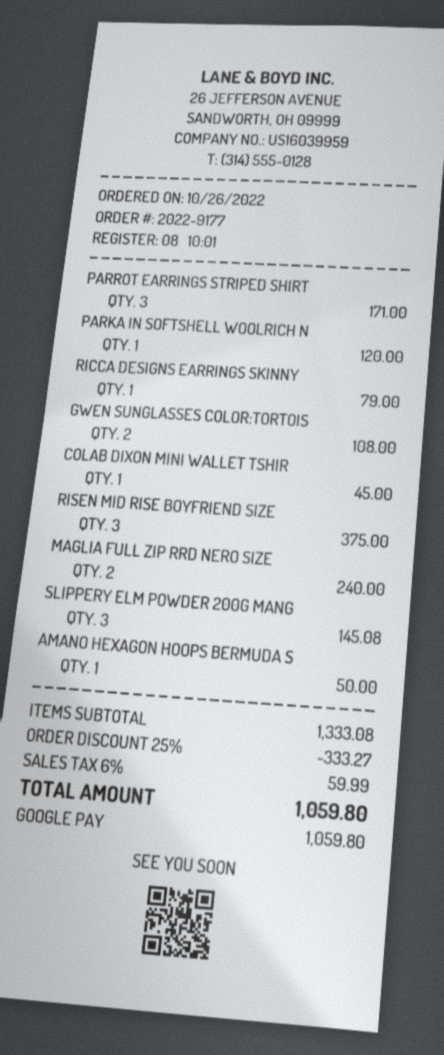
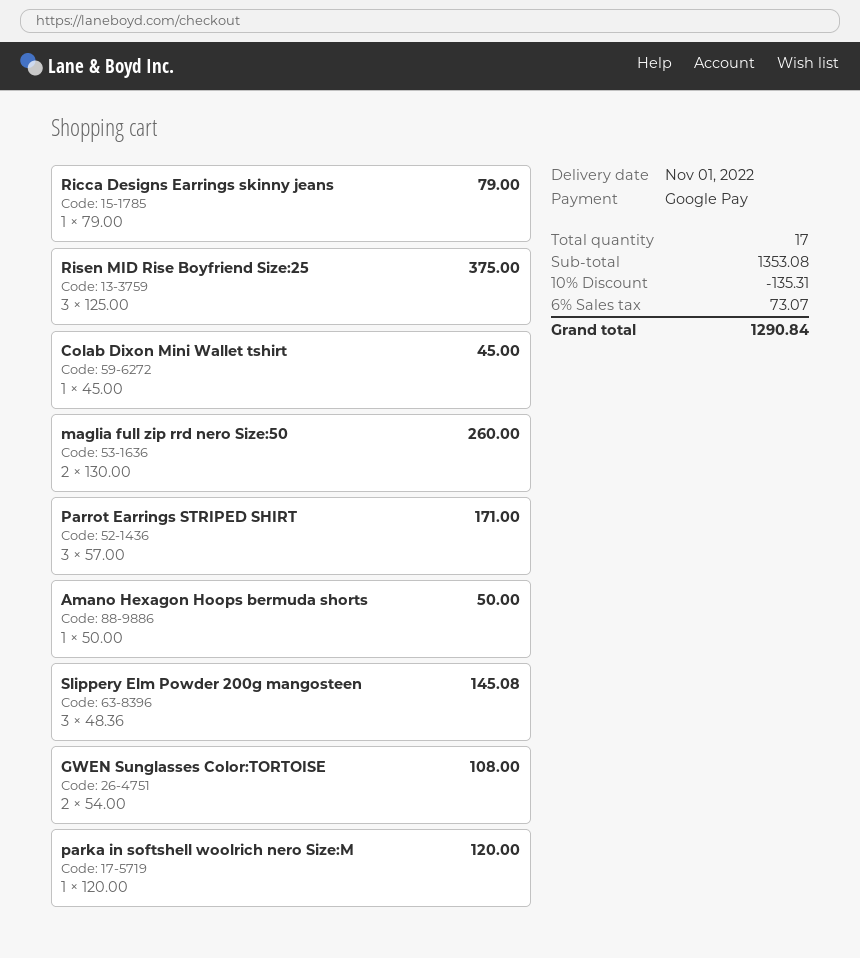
MAGLIA FULL ZIP RRD NERO SIZE: 2 for 240.00 -> 2 for 260.00
subtotal: 1333.08 -> 1353.08
discount: 25% = 333.27 -> 10% = 135.31
tax: 6% = 59.99 -> 6% = 73.07
total: 1059.80 -> 1290.84

